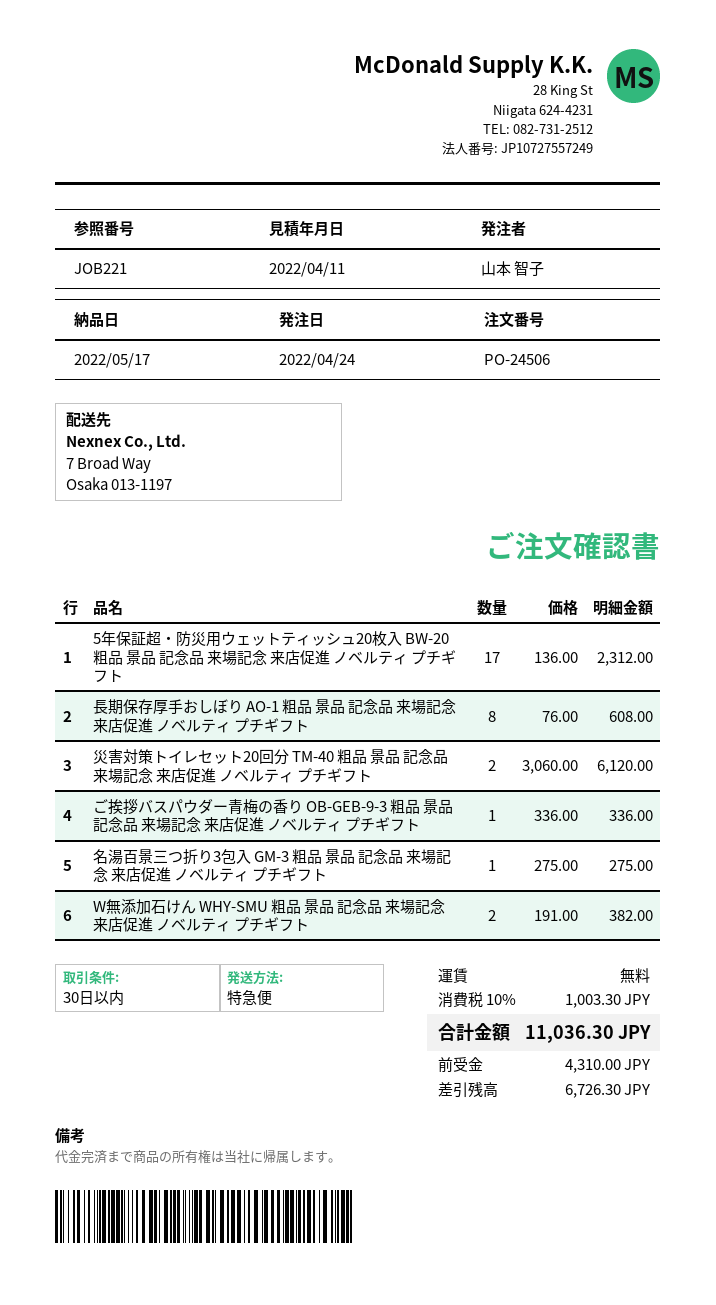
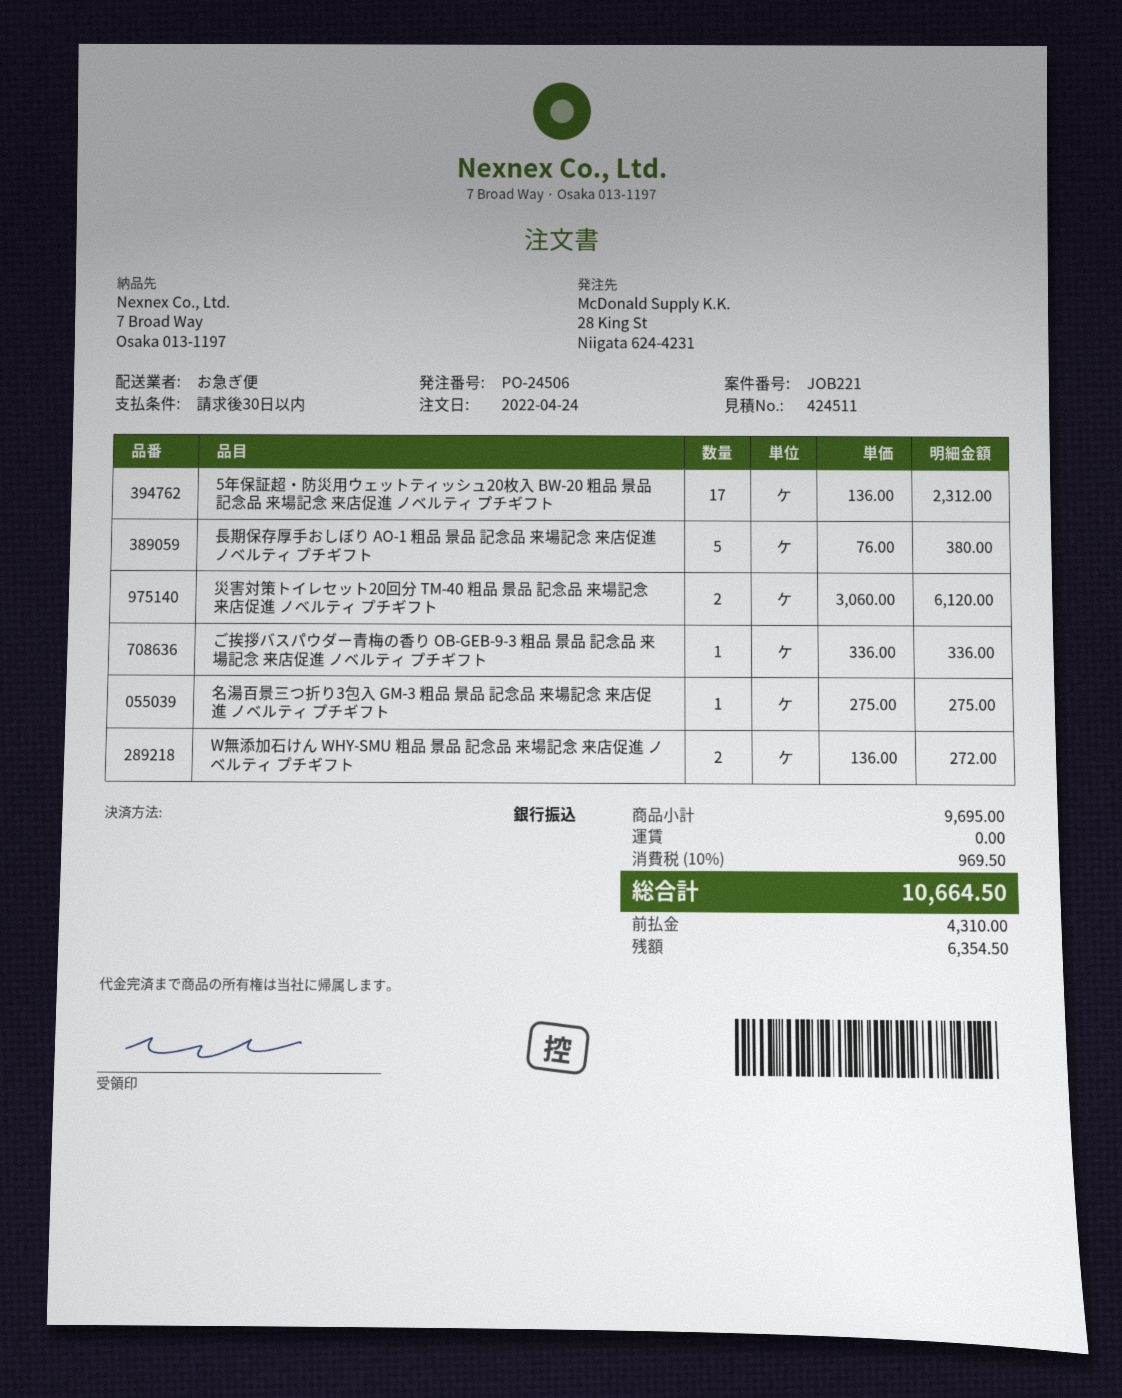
長期保存厚手おしぼり AO-1 粗品 景品 記念品 来場記念 来店促進 ノベルティ プチギフト: 8 x 76.00 = 608.00 -> 5 x 76.00 = 380.00
W無添加石けん WHY-SMU 粗品 景品 記念品 来場記念 来店促進 ノベルティ プチギフト: 2 x 191.00 = 382.00 -> 2 x 136.00 = 272.00
tax: 10% = 1003.30 -> 10% = 969.50
total: 11036.30 -> 10664.50
balance: 6726.30 -> 6354.50

